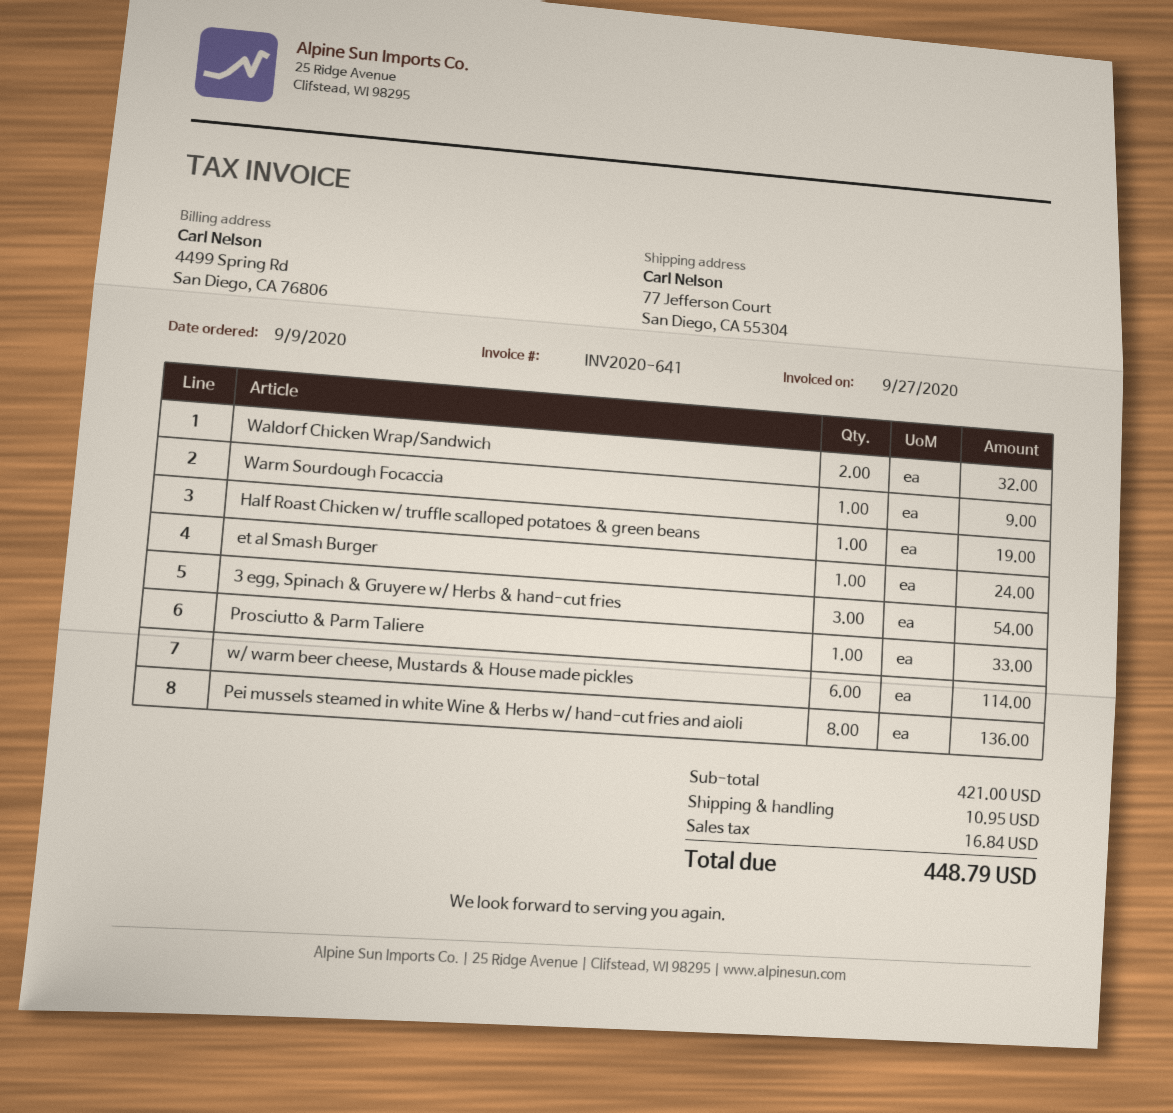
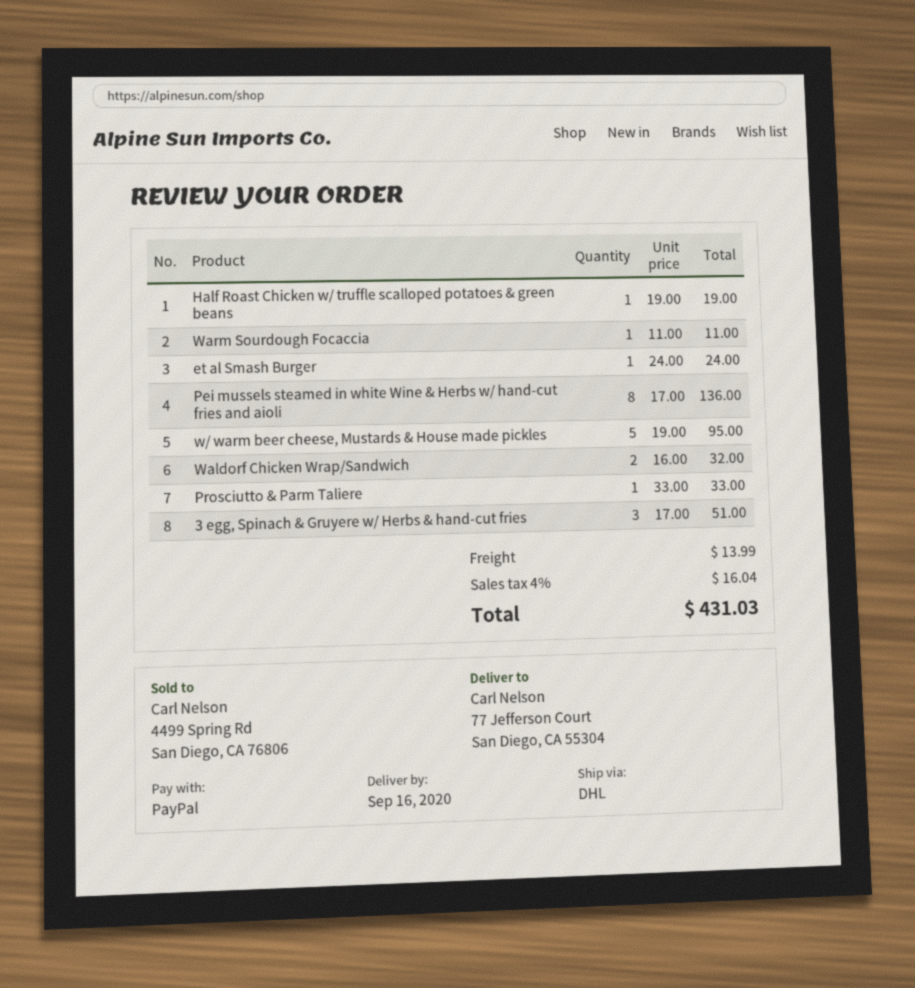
Warm Sourdough Focaccia: 1 for 9.00 -> 1 for 11.00
3 egg, Spinach & Gruyere w/ Herbs & hand-cut fries: 3 for 54.00 -> 3 for 51.00
w/ warm beer cheese, Mustards & House made pickles: 6 for 114.00 -> 5 for 95.00
shipping: 10.95 -> 13.99
tax: 16.84 -> 16.04
total: 448.79 -> 431.03

